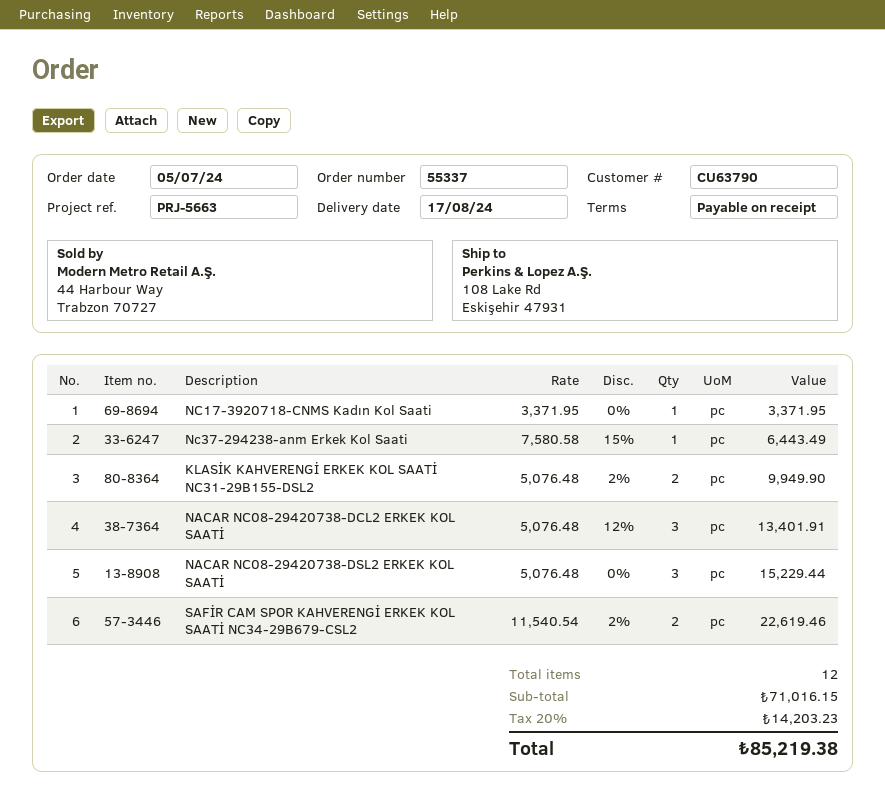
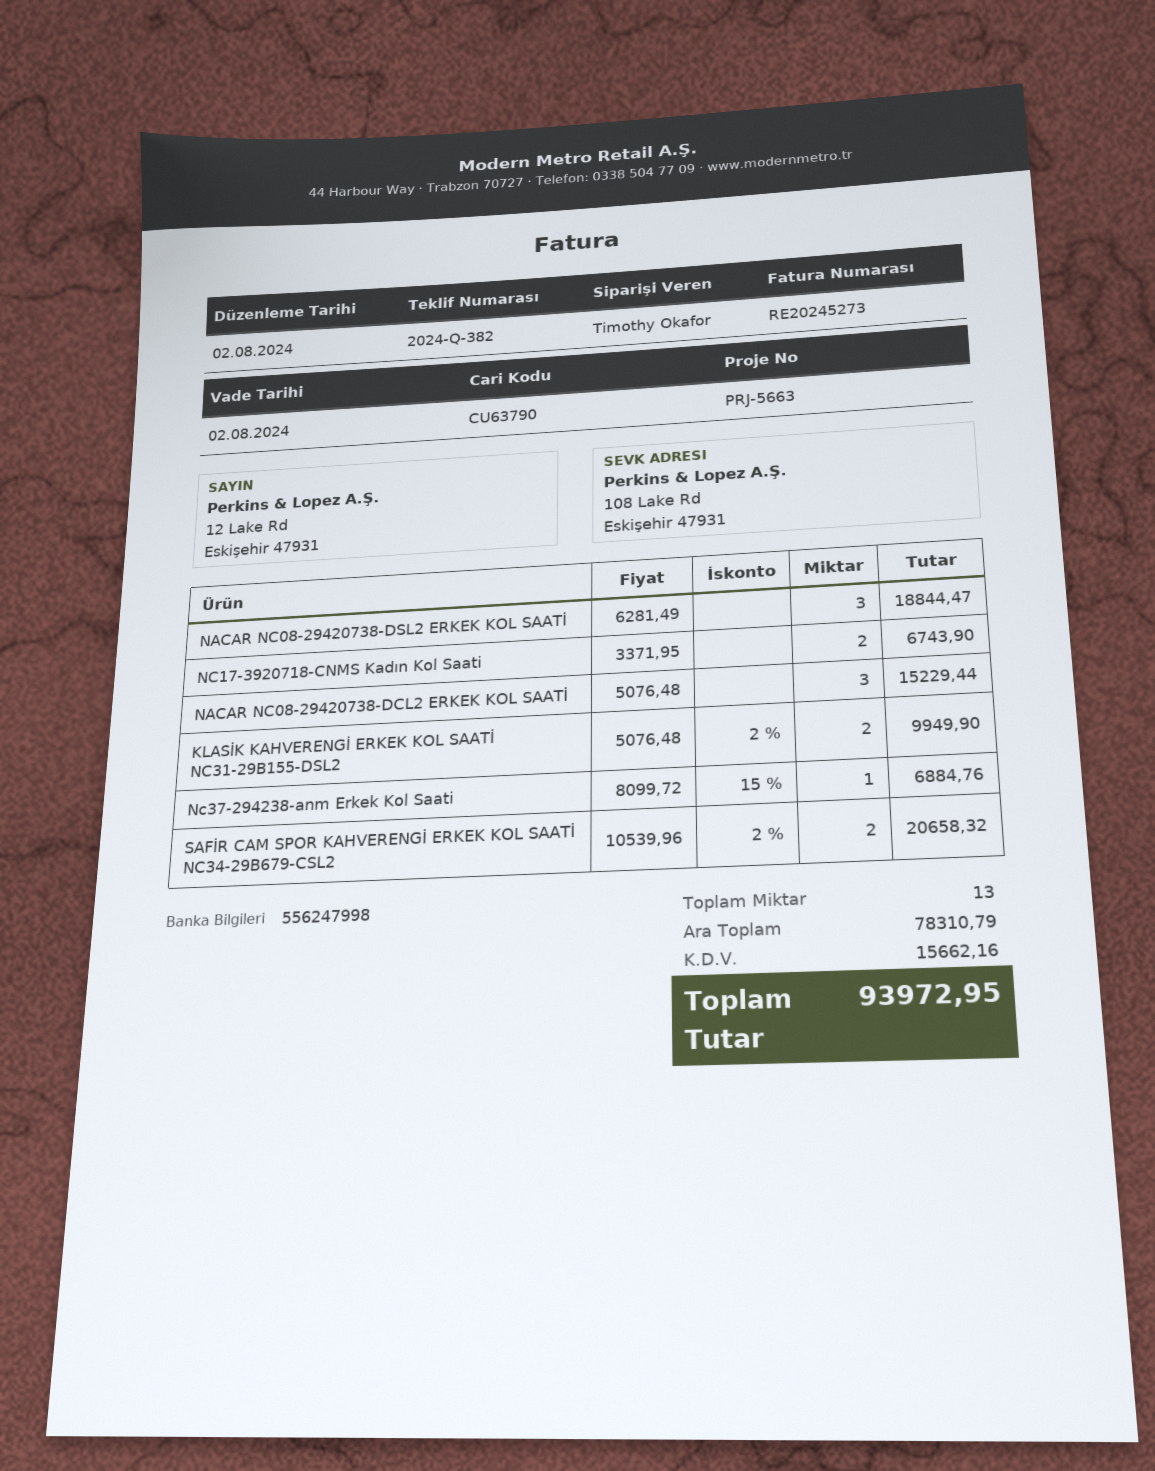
NC17-3920718-CNMS Kadın Kol Saati: 1 x 3371.95 = 3371.95 -> 2 x 3371.95 = 6743.90
Nc37-294238-anm Erkek Kol Saati: 1 x 7580.58 - 15% = 6443.49 -> 1 x 8099.72 - 15% = 6884.76
NACAR NC08-29420738-DCL2 ERKEK KOL SAATİ: 3 x 5076.48 - 12% = 13401.91 -> 3 x 5076.48 = 15229.44
NACAR NC08-29420738-DSL2 ERKEK KOL SAATİ: 3 x 5076.48 = 15229.44 -> 3 x 6281.49 = 18844.47
SAFİR CAM SPOR KAHVERENGİ ERKEK KOL SAATİ NC34-29B679-CSL2: 2 x 11540.54 - 2% = 22619.46 -> 2 x 10539.96 - 2% = 20658.32
total quantity: 12 -> 13
subtotal: 71016.15 -> 78310.79
tax: 14203.23 -> 15662.16
total: 85219.38 -> 93972.95

